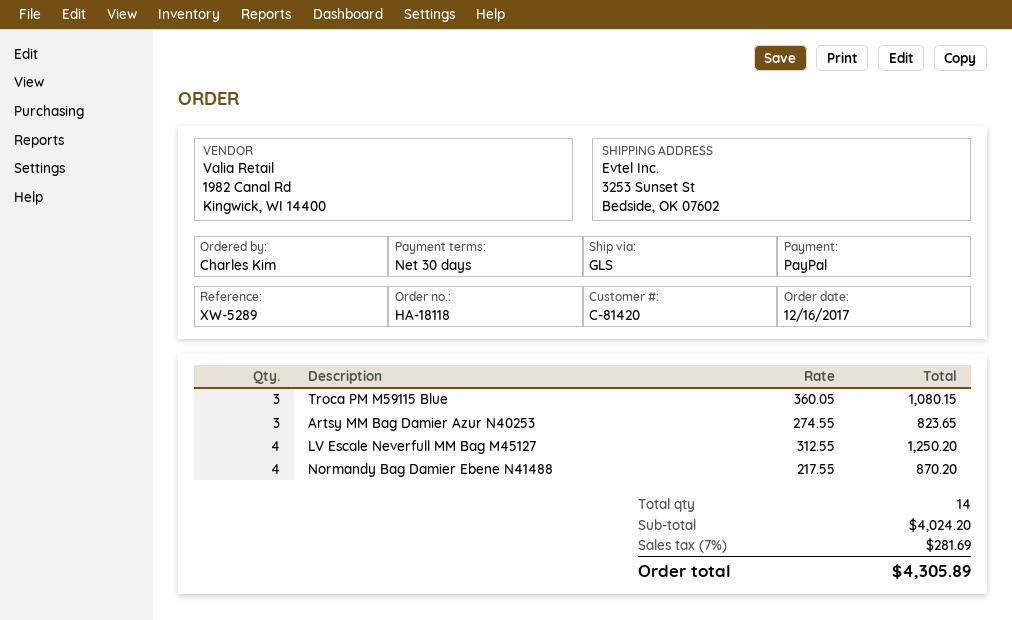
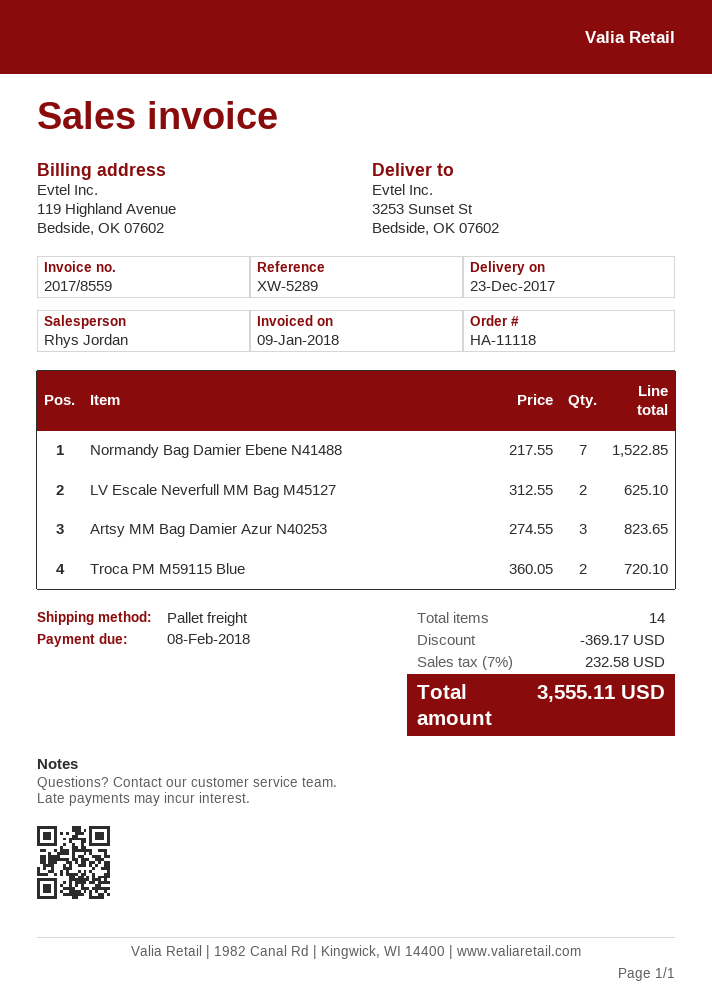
order number: HA-18118 -> HA-11118
shipping method: GLS -> pallet freight
Troca PM M59115 Blue: 3 x 360.05 = 1080.15 -> 2 x 360.05 = 720.10
LV Escale Neverfull MM Bag M45127: 4 x 312.55 = 1250.20 -> 2 x 312.55 = 625.10
Normandy Bag Damier Ebene N41488: 4 x 217.55 = 870.20 -> 7 x 217.55 = 1522.85
discount: none -> 369.17
tax: 7% = 281.69 -> 7% = 232.58
total: 4305.89 -> 3555.11

